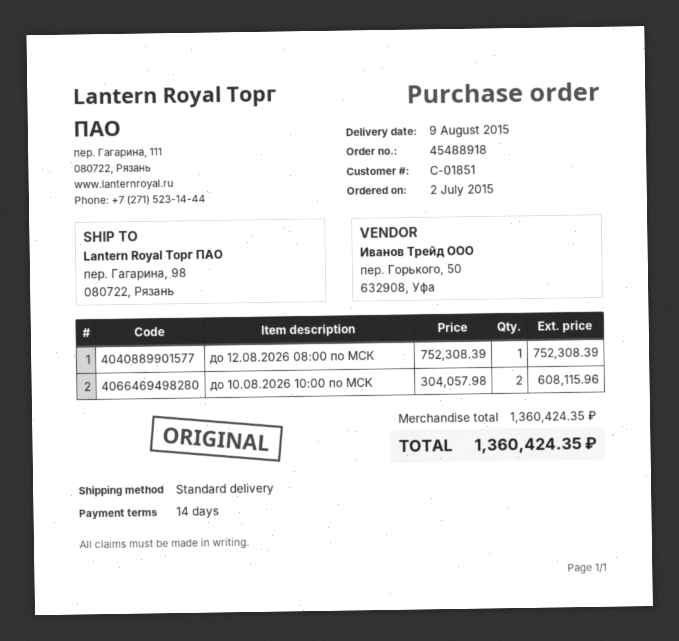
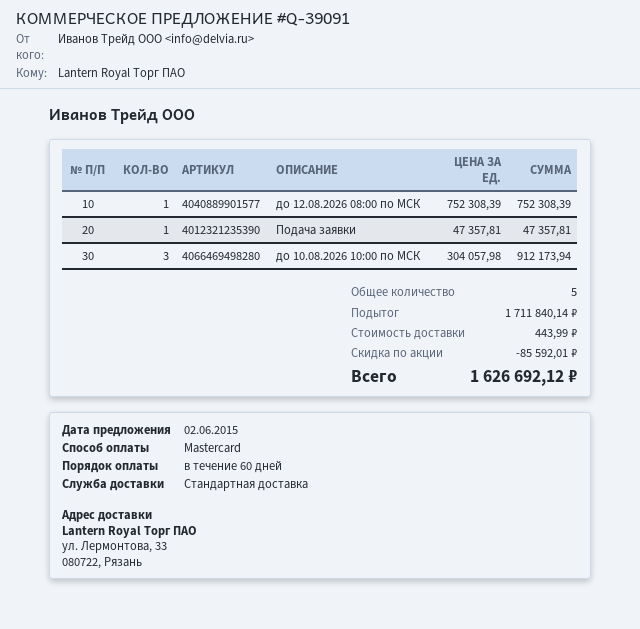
payment terms: 14 days -> 60 days
ship to: пер. Гагарина, 98, 080722, Рязань -> ул. Лермонтова, 33, 080722, Рязань
до 10.08.2026 10:00 по МСК: 2 x 304057.98 = 608115.96 -> 3 x 304057.98 = 912173.94
Подача заявки: none -> 1 x 47357.81 = 47357.81
subtotal: 1360424.35 -> 1711840.14
discount: none -> 85592.01
shipping: none -> 443.99
total: 1360424.35 -> 1626692.12

